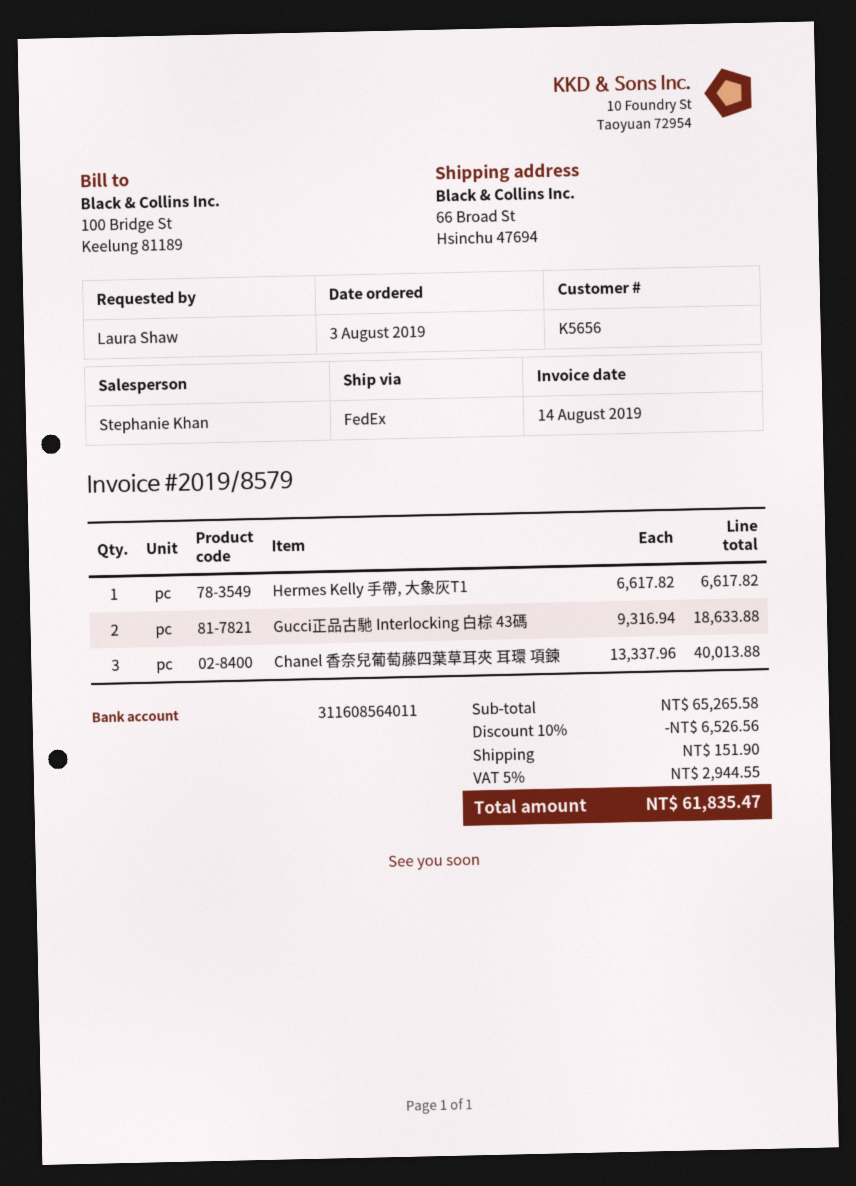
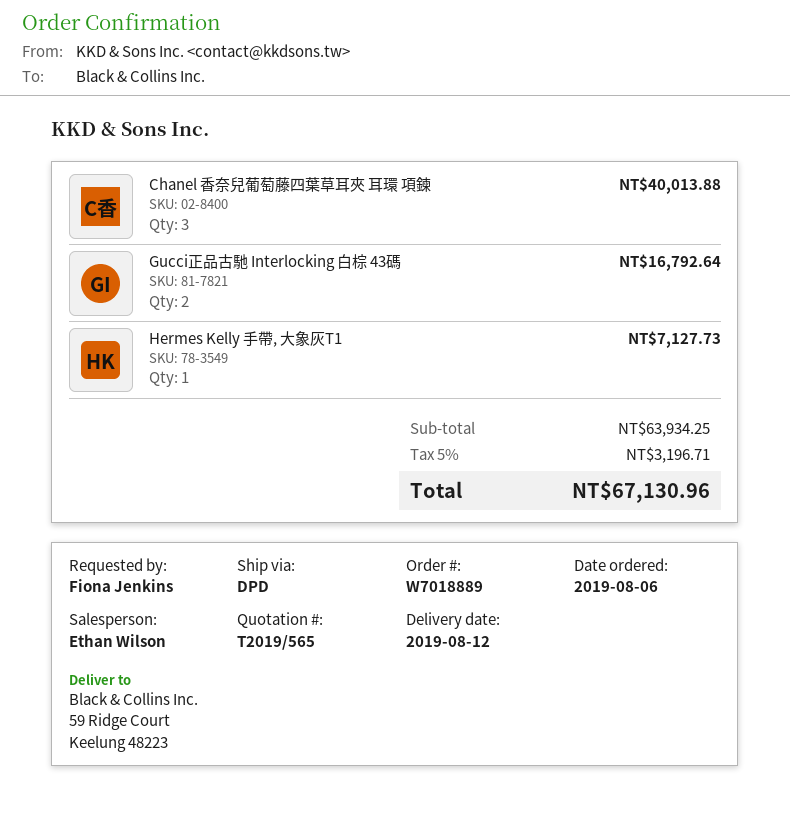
order date: 2019-08-03 -> 2019-08-06
ordered by: Laura Shaw -> Fiona Jenkins
sales rep: Stephanie Khan -> Ethan Wilson
shipping method: FedEx -> DPD
ship to: 66 Broad St, Hsinchu 47694 -> 59 Ridge Court, Keelung 48223
Hermes Kelly 手帶, 大象灰T1: 1 for 6617.82 -> 1 for 7127.73
Gucci正品古馳 Interlocking 白棕 43碼: 2 for 18633.88 -> 2 for 16792.64
subtotal: 65265.58 -> 63934.25
discount: 10% = 6526.56 -> none
shipping: 151.90 -> none
tax: 5% = 2944.55 -> 5% = 3196.71
total: 61835.47 -> 67130.96

